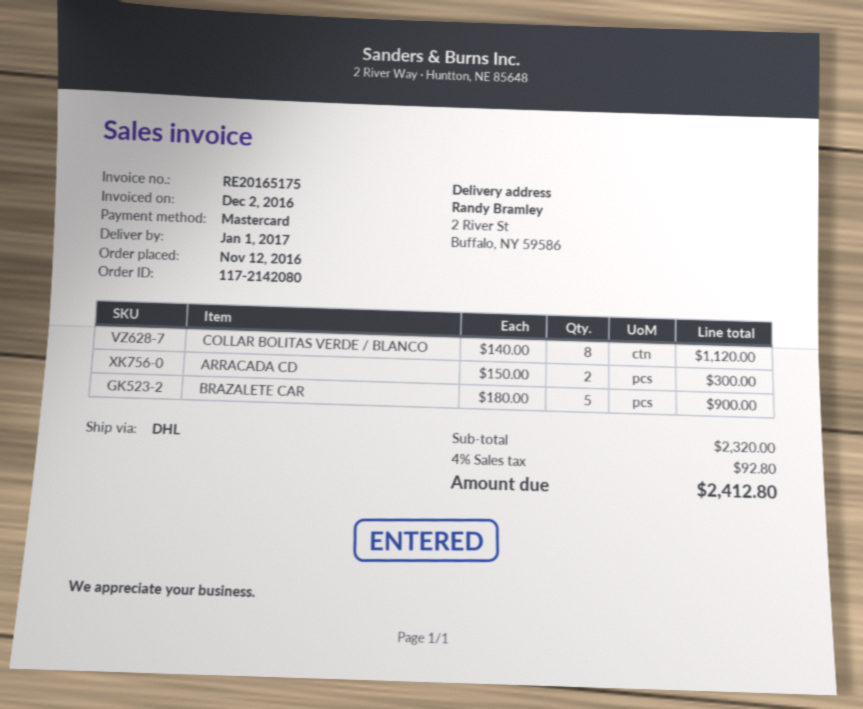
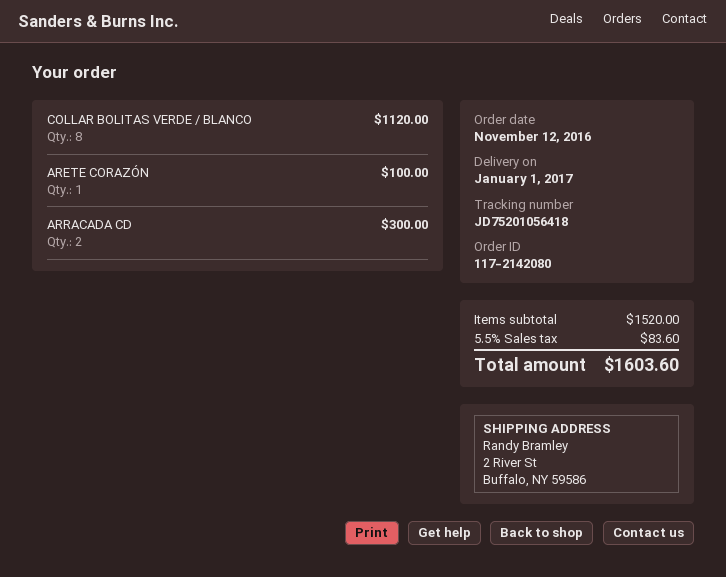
BRAZALETE CAR: 5 for 900.00 -> none
ARETE CORAZÓN: none -> 1 for 100.00
subtotal: 2320.00 -> 1520.00
tax: 4% = 92.80 -> 5.5% = 83.60
total: 2412.80 -> 1603.60

